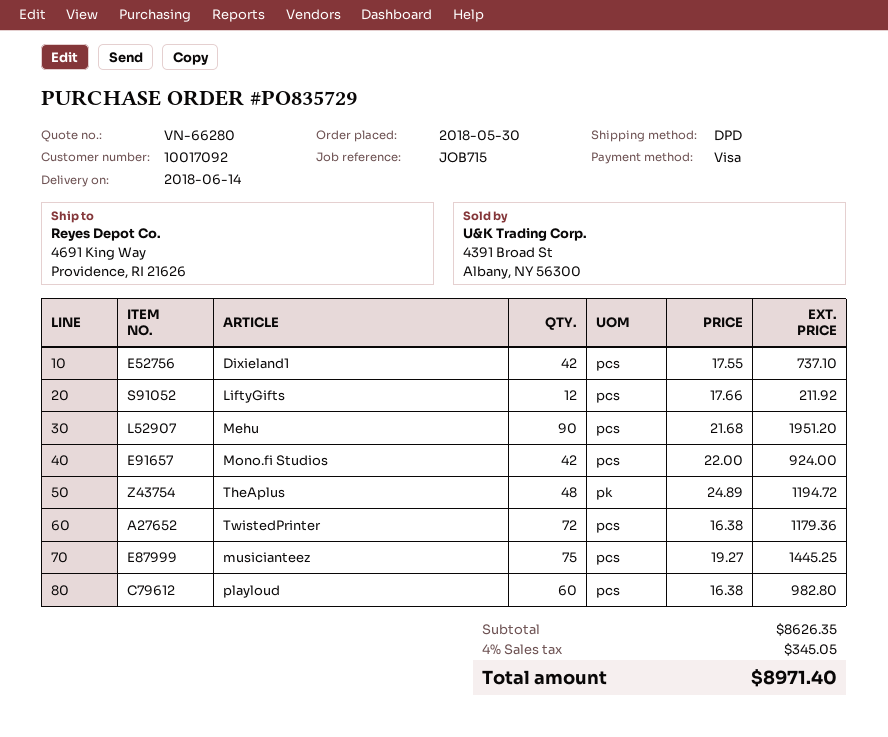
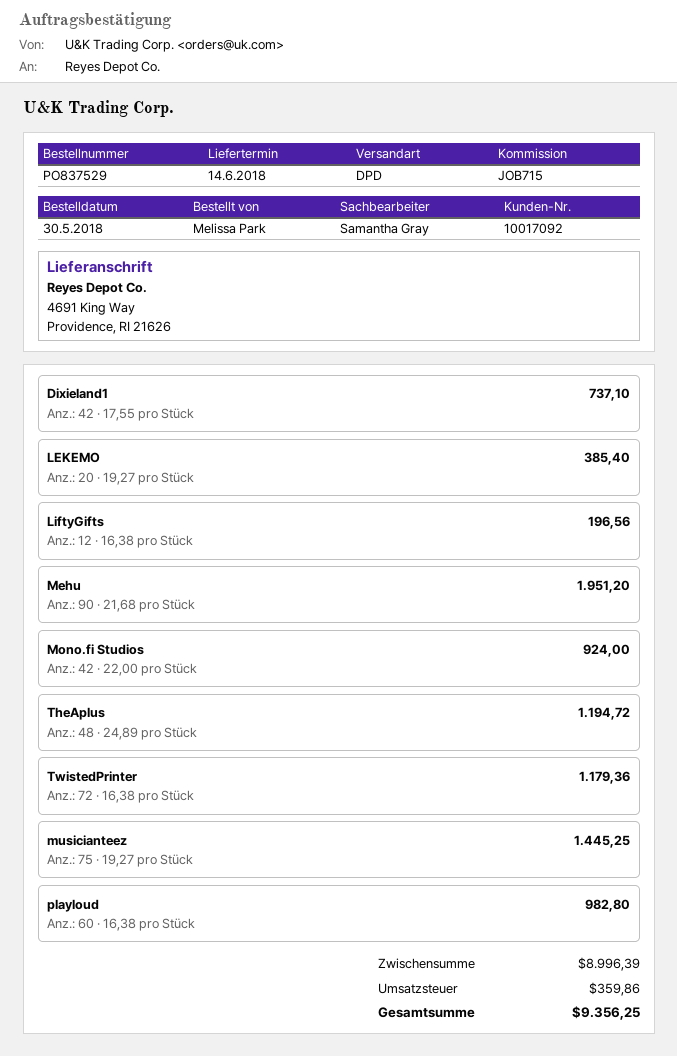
order number: PO835729 -> PO837529
LiftyGifts: 12 x 17.66 = 211.92 -> 12 x 16.38 = 196.56
LEKEMO: none -> 20 x 19.27 = 385.40
subtotal: 8626.35 -> 8996.39
tax: 345.05 -> 359.86
total: 8971.40 -> 9356.25

